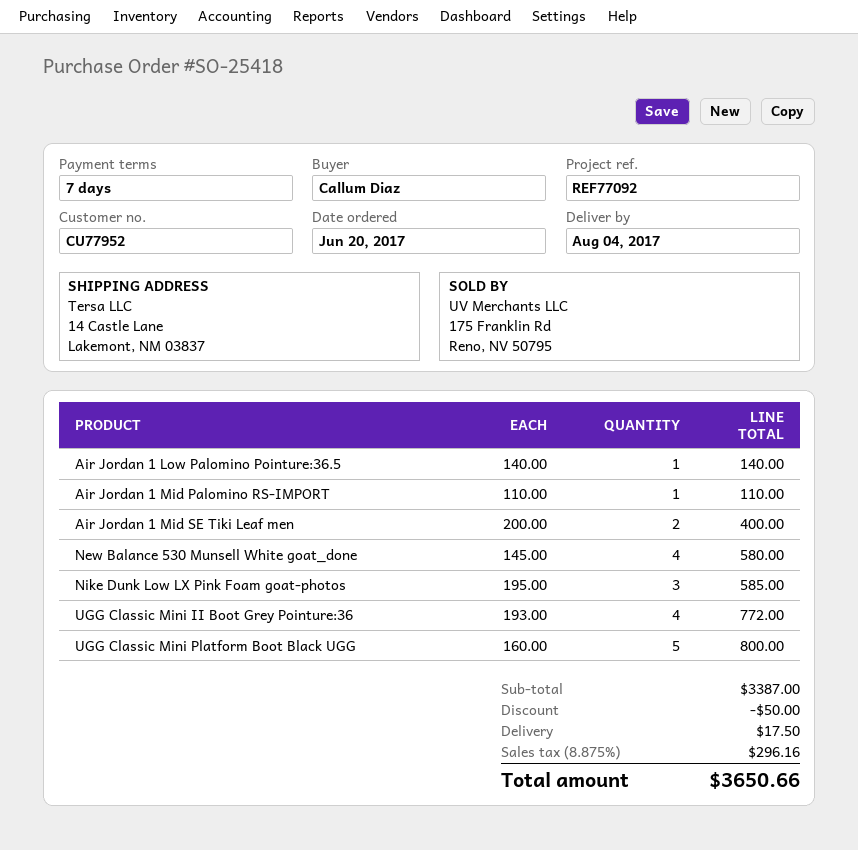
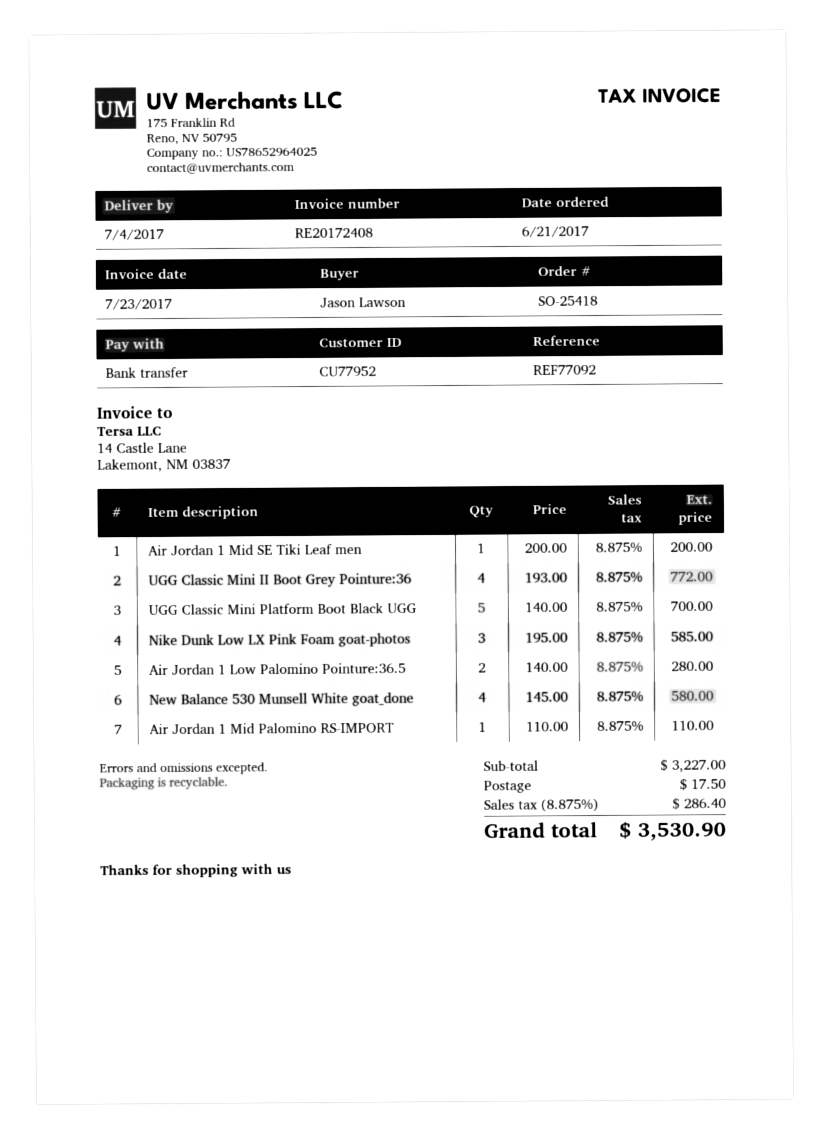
order date: 2017-06-20 -> 2017-06-21
delivery date: 2017-08-04 -> 2017-07-04
ordered by: Callum Diaz -> Jason Lawson
Air Jordan 1 Low Palomino Pointure:36.5: 1 x 140.00 = 140.00 -> 2 x 140.00 = 280.00
Air Jordan 1 Mid SE Tiki Leaf men: 2 x 200.00 = 400.00 -> 1 x 200.00 = 200.00
UGG Classic Mini Platform Boot Black UGG: 5 x 160.00 = 800.00 -> 5 x 140.00 = 700.00
subtotal: 3387.00 -> 3227.00
discount: 50.00 -> none
tax: 8.875% = 296.16 -> 8.875% = 286.40
total: 3650.66 -> 3530.90

